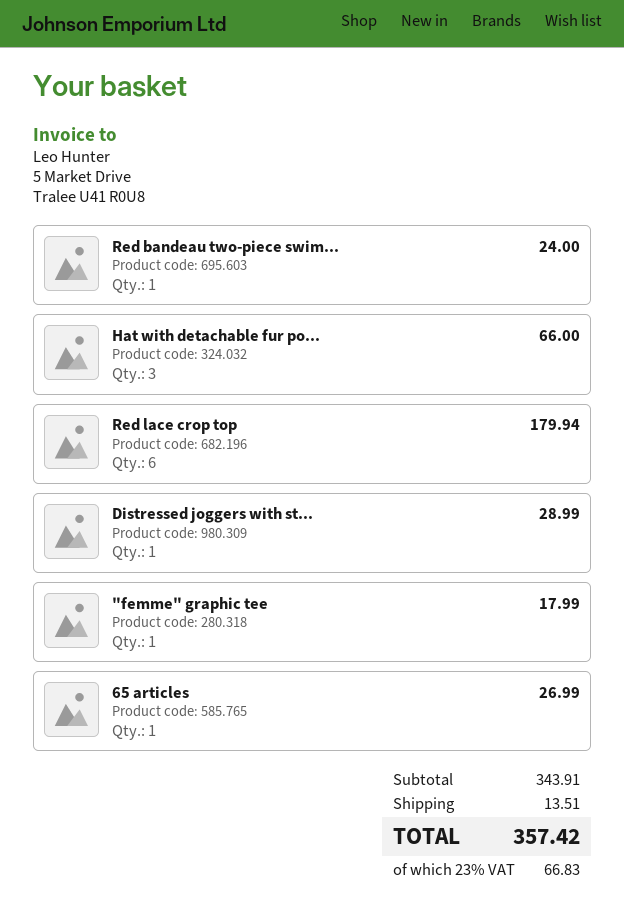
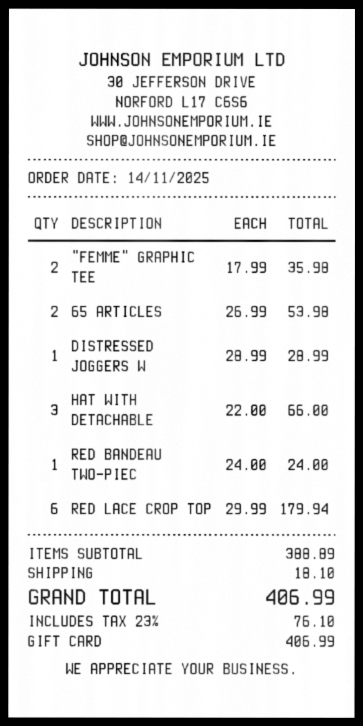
"femme" graphic tee: 1 for 17.99 -> 2 for 35.98
65 articles: 1 for 26.99 -> 2 for 53.98
subtotal: 343.91 -> 388.89
shipping: 13.51 -> 18.10
tax: 23% = 66.83 -> 23% = 76.10
total: 357.42 -> 406.99

